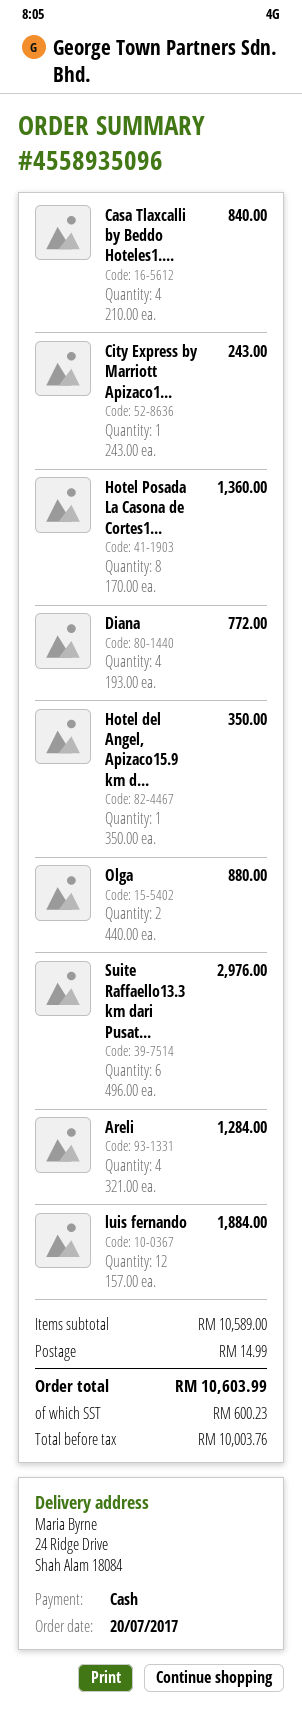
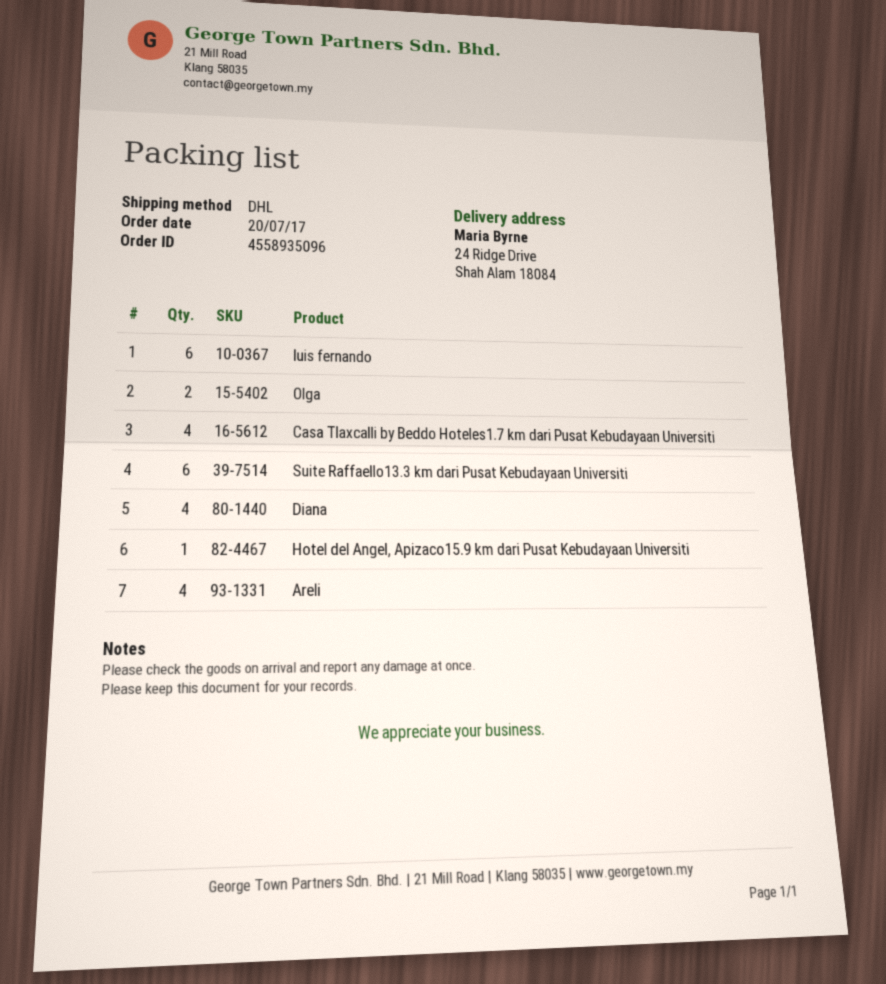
City Express by Marriott Apizaco1...: 1 -> none
Hotel Posada La Casona de Cortes1...: 8 -> none
luis fernando: 12 -> 6

